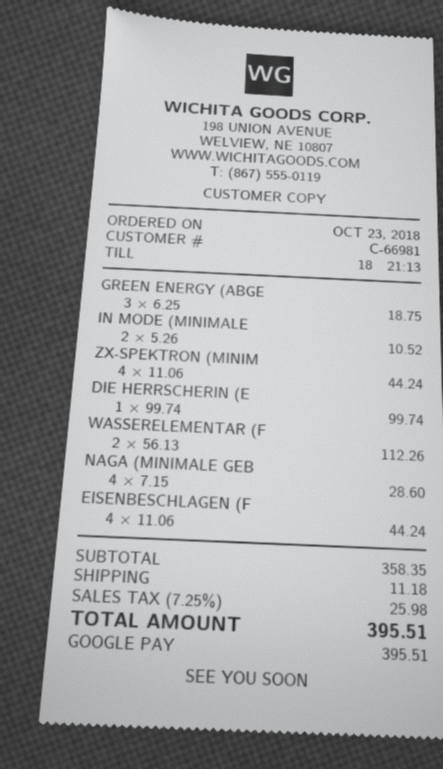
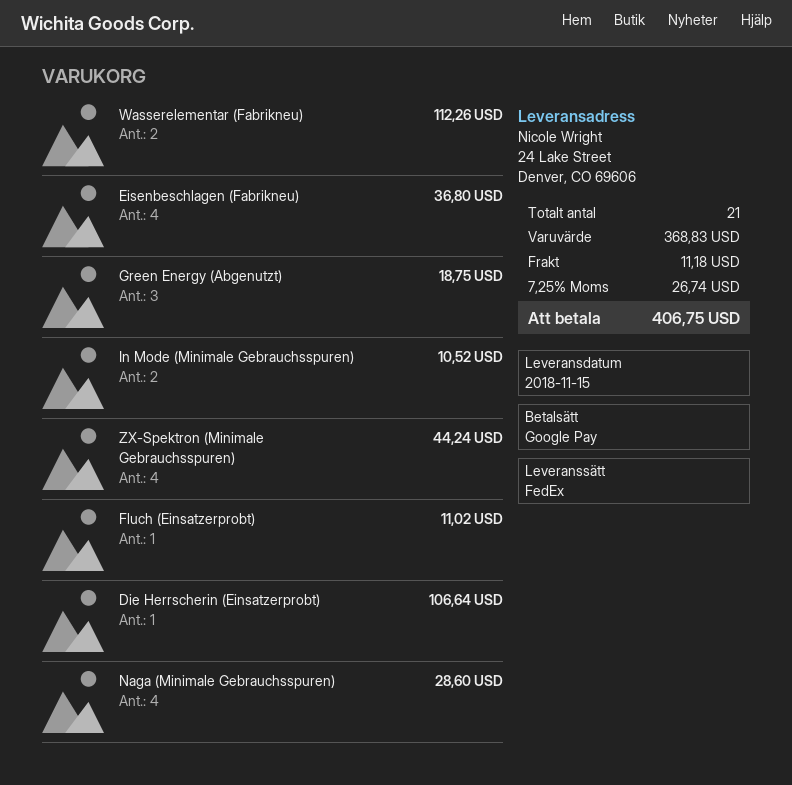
DIE HERRSCHERIN (E: 1 for 99.74 -> 1 for 106.64
EISENBESCHLAGEN (F: 4 for 44.24 -> 4 for 36.80
Fluch (Einsatzerprobt): none -> 1 for 11.02
subtotal: 358.35 -> 368.83
tax: 7.25% = 25.98 -> 7.25% = 26.74
total: 395.51 -> 406.75

